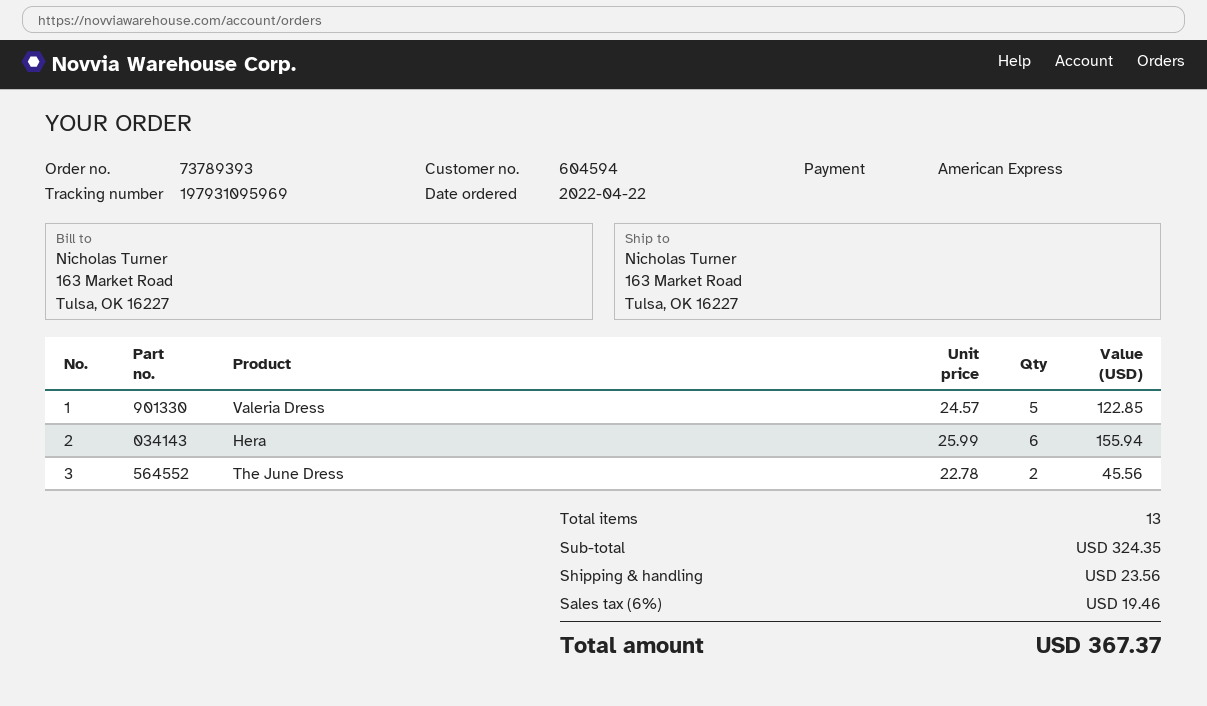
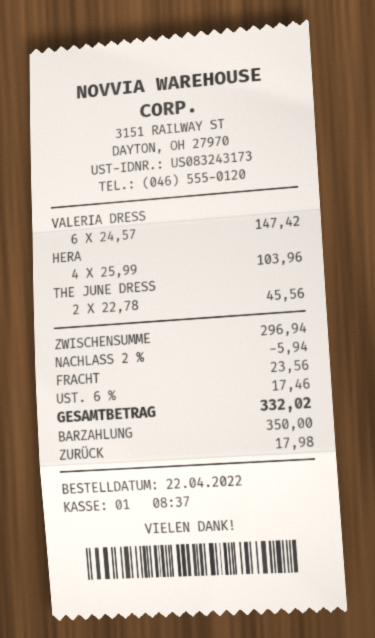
payment method: American Express -> cash
Valeria Dress: 5 x 24.57 = 122.85 -> 6 x 24.57 = 147.42
Hera: 6 x 25.99 = 155.94 -> 4 x 25.99 = 103.96
subtotal: 324.35 -> 296.94
discount: none -> 2% = 5.94
tax: 6% = 19.46 -> 6% = 17.46
total: 367.37 -> 332.02

